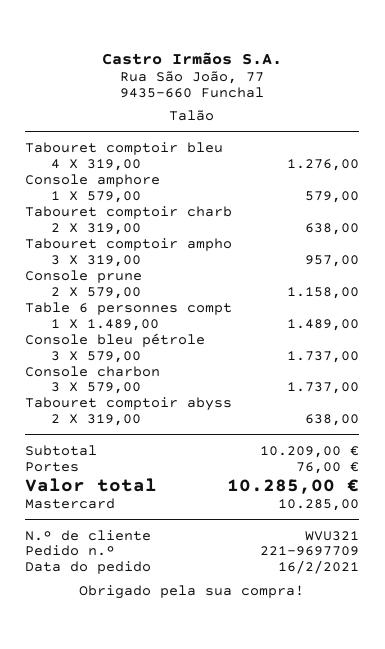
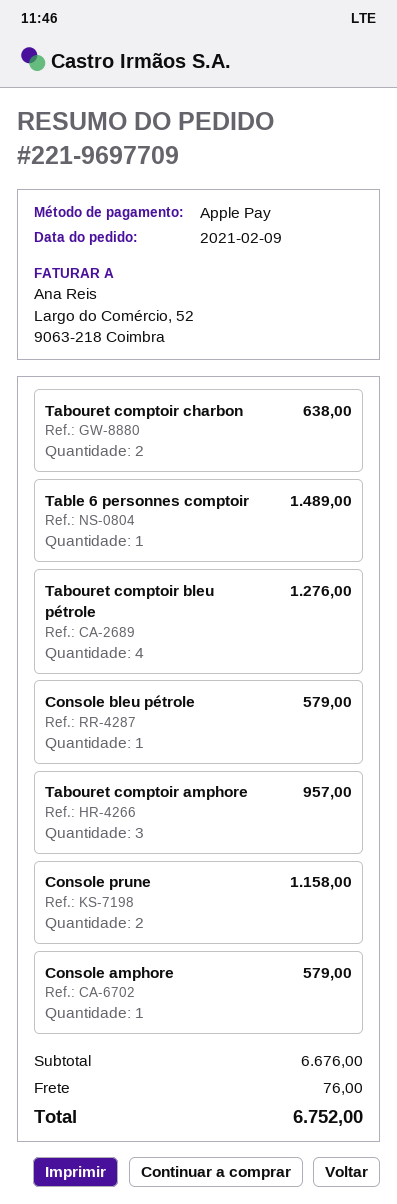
order date: 2021-02-16 -> 2021-02-09
payment method: Mastercard -> Apple Pay
Console bleu pétrole: 3 for 1737.00 -> 1 for 579.00
Console charbon: 3 for 1737.00 -> none
Tabouret comptoir abyss: 2 for 638.00 -> none
subtotal: 10209.00 -> 6676.00
total: 10285.00 -> 6752.00

